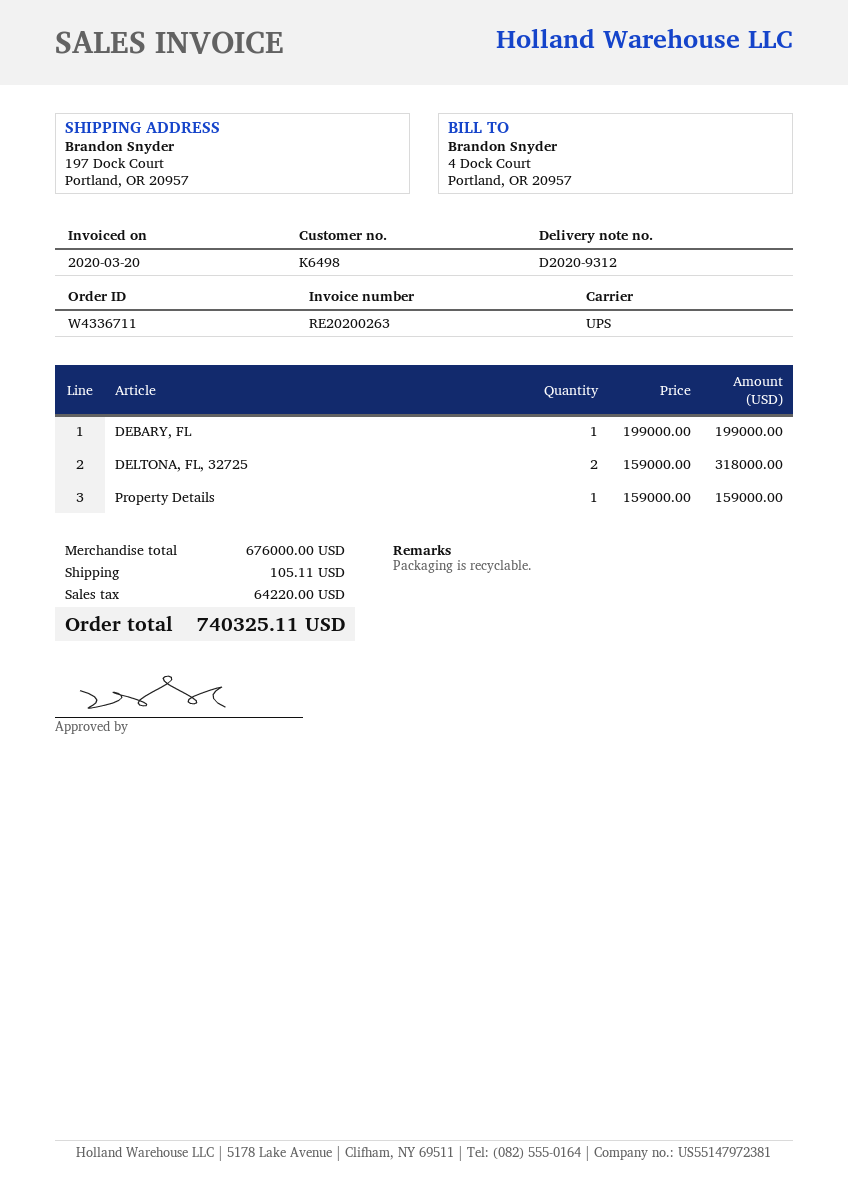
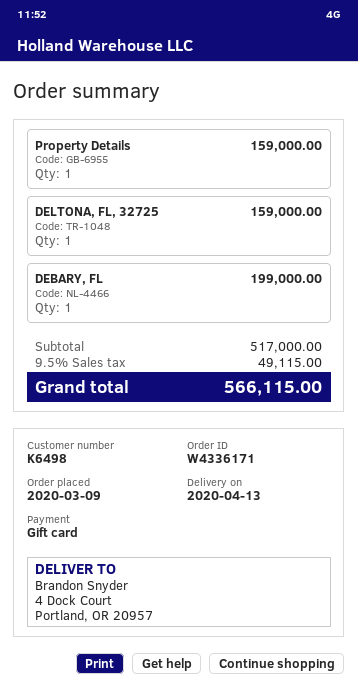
order number: W4336711 -> W4336171
ship to: 197 Dock Court, Portland, OR 20957 -> 4 Dock Court, Portland, OR 20957
DELTONA, FL, 32725: 2 for 318000.00 -> 1 for 159000.00
subtotal: 676000.00 -> 517000.00
shipping: 105.11 -> none
tax: 64220.00 -> 49115.00
total: 740325.11 -> 566115.00

